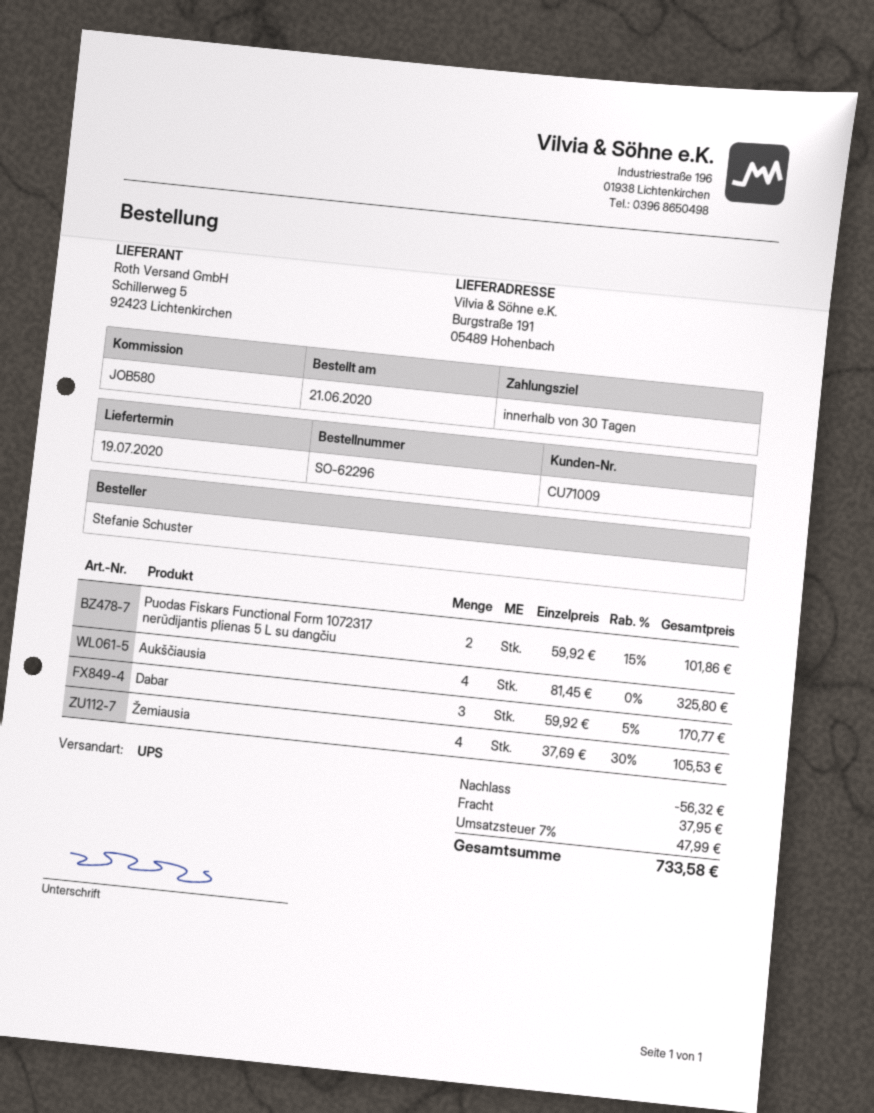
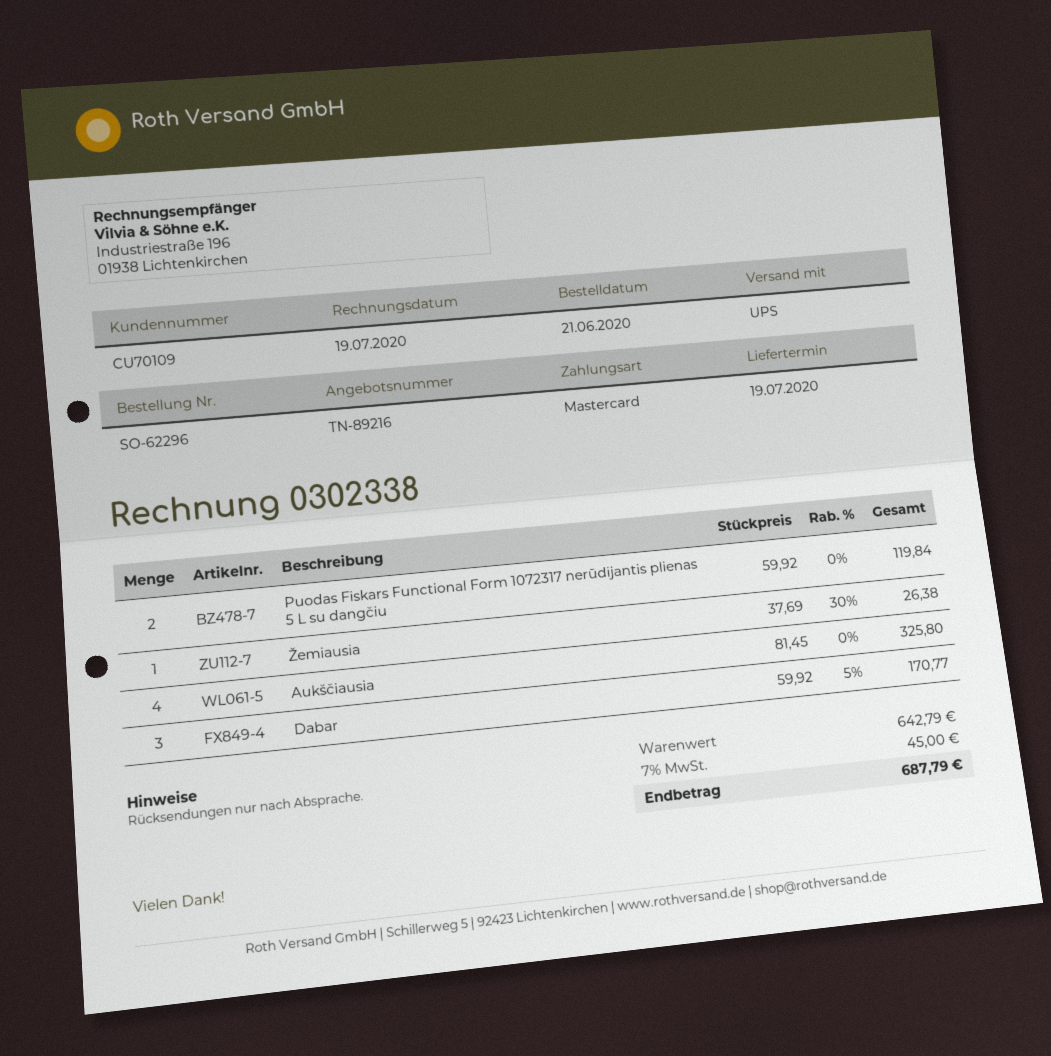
customer number: CU71009 -> CU70109
Puodas Fiskars Functional Form 1072317 nerūdijantis plienas 5 L su dangčiu: 2 x 59.92 - 15% = 101.86 -> 2 x 59.92 = 119.84
Žemiausia: 4 x 37.69 - 30% = 105.53 -> 1 x 37.69 - 30% = 26.38
discount: 56.32 -> none
shipping: 37.95 -> none
tax: 7% = 47.99 -> 7% = 45.00
total: 733.58 -> 687.79

